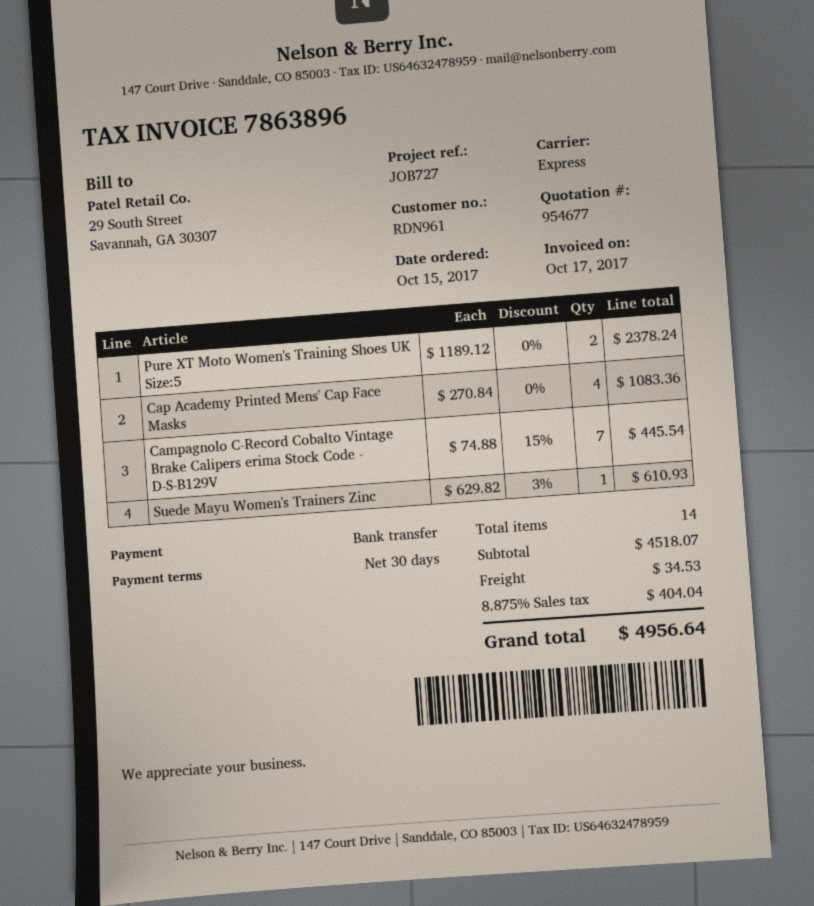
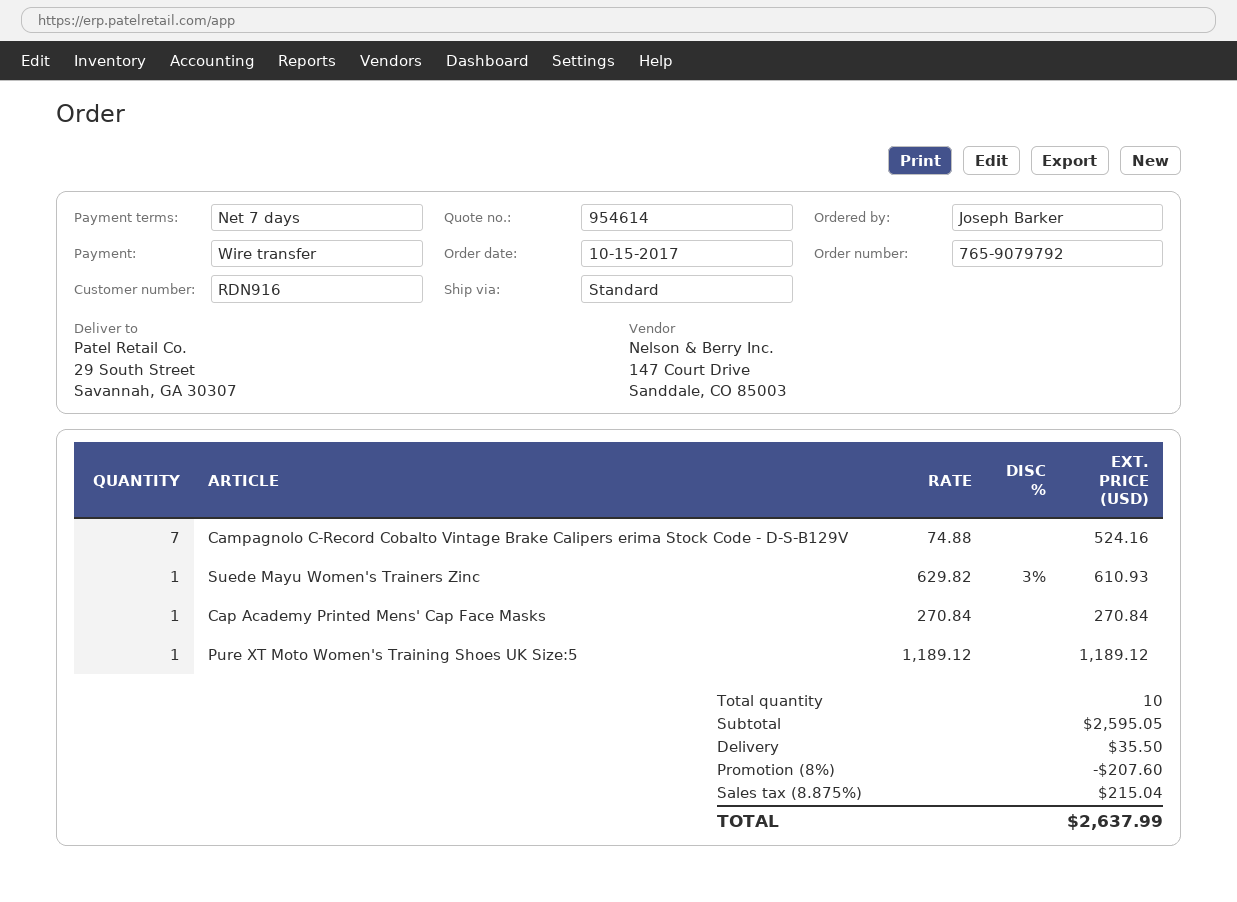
quote number: 954677 -> 954614
payment terms: 30 days -> 7 days
customer number: RDN961 -> RDN916
shipping method: express -> standard
Pure XT Moto Women's Training Shoes UK Size:5: 2 x 1189.12 = 2378.24 -> 1 x 1189.12 = 1189.12
Cap Academy Printed Mens' Cap Face Masks: 4 x 270.84 = 1083.36 -> 1 x 270.84 = 270.84
Campagnolo C-Record Cobalto Vintage Brake Calipers erima Stock Code - D-S-B129V: 7 x 74.88 - 15% = 445.54 -> 7 x 74.88 = 524.16
total quantity: 14 -> 10
subtotal: 4518.07 -> 2595.05
discount: none -> 8% = 207.60
shipping: 34.53 -> 35.50
tax: 8.875% = 404.04 -> 8.875% = 215.04
total: 4956.64 -> 2637.99

